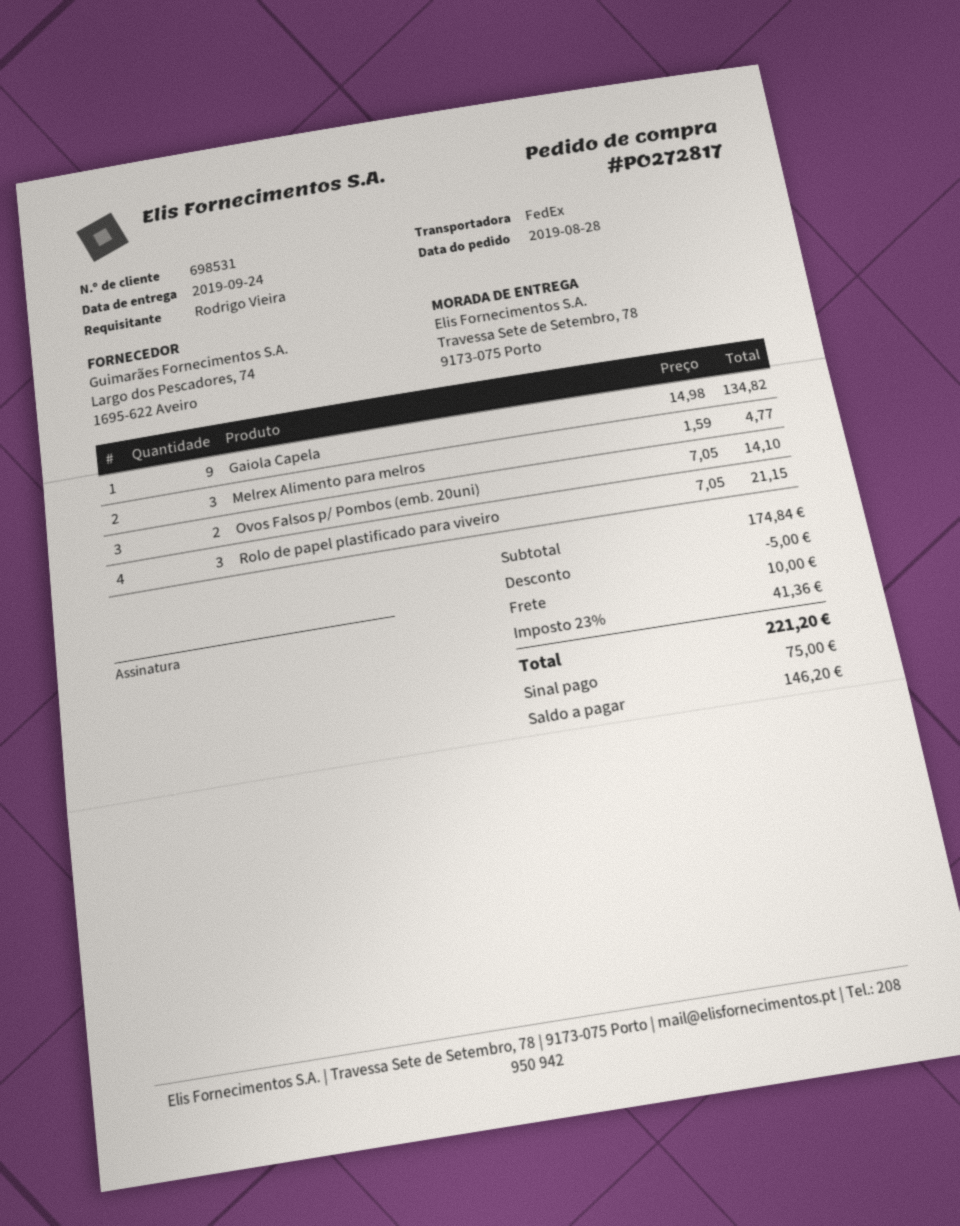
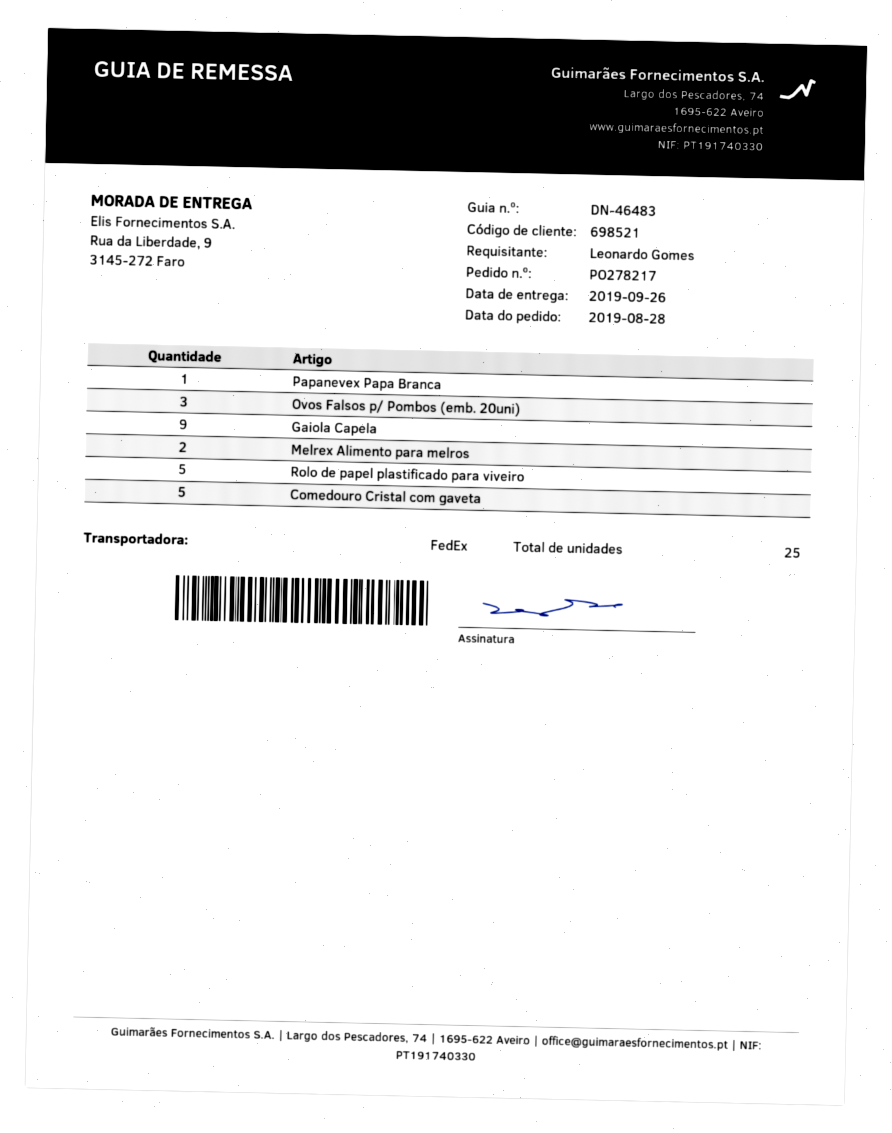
order number: PO272817 -> PO278217
delivery date: 2019-09-24 -> 2019-09-26
customer number: 698531 -> 698521
ordered by: Rodrigo Vieira -> Leonardo Gomes
ship to: Travessa Sete de Setembro, 78, 9173-075 Porto -> Rua da Liberdade, 9, 3145-272 Faro
Melrex Alimento para melros: 3 -> 2
Ovos Falsos p/ Pombos (emb. 20uni): 2 -> 3
Rolo de papel plastificado para viveiro: 3 -> 5
Papanevex Papa Branca: none -> 1
Comedouro Cristal com gaveta: none -> 5

